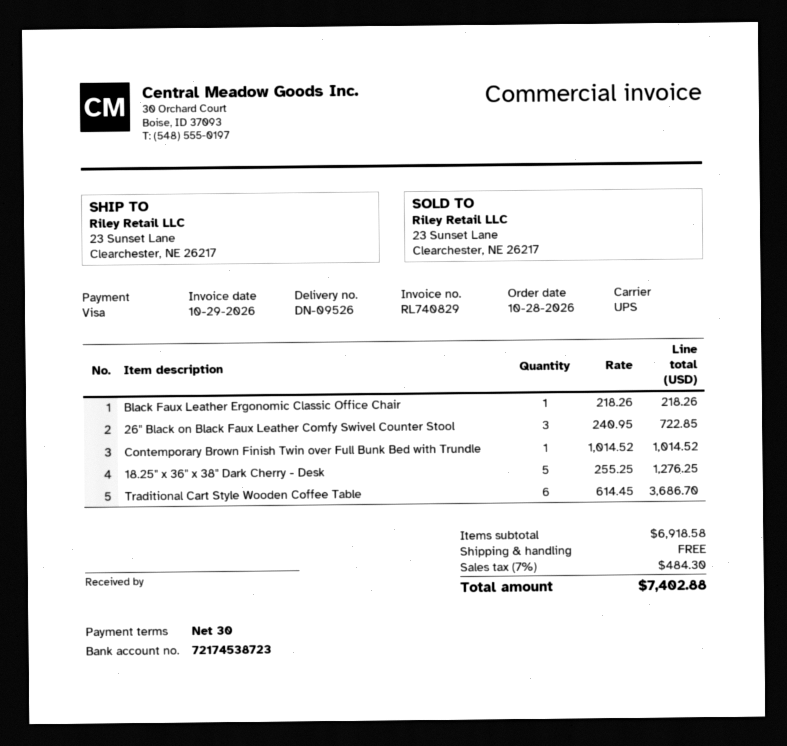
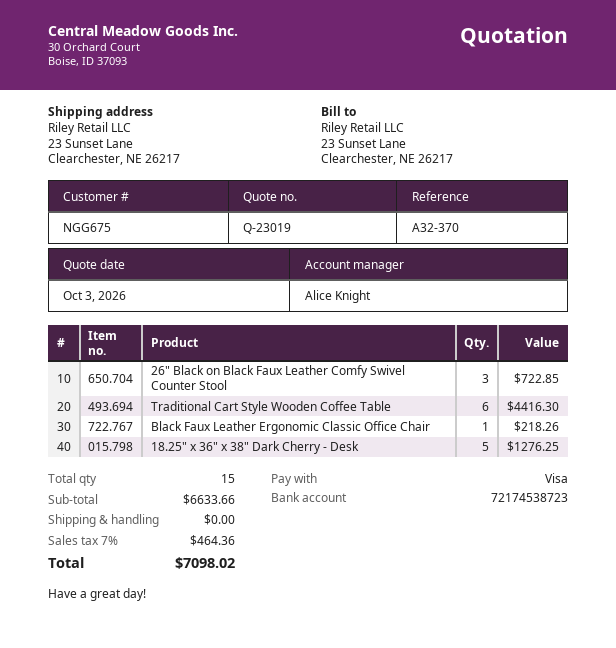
Contemporary Brown Finish Twin over Full Bunk Bed with Trundle: 1 for 1014.52 -> none
Traditional Cart Style Wooden Coffee Table: 6 for 3686.70 -> 6 for 4416.30
subtotal: 6918.58 -> 6633.66
tax: 7% = 484.30 -> 7% = 464.36
total: 7402.88 -> 7098.02

